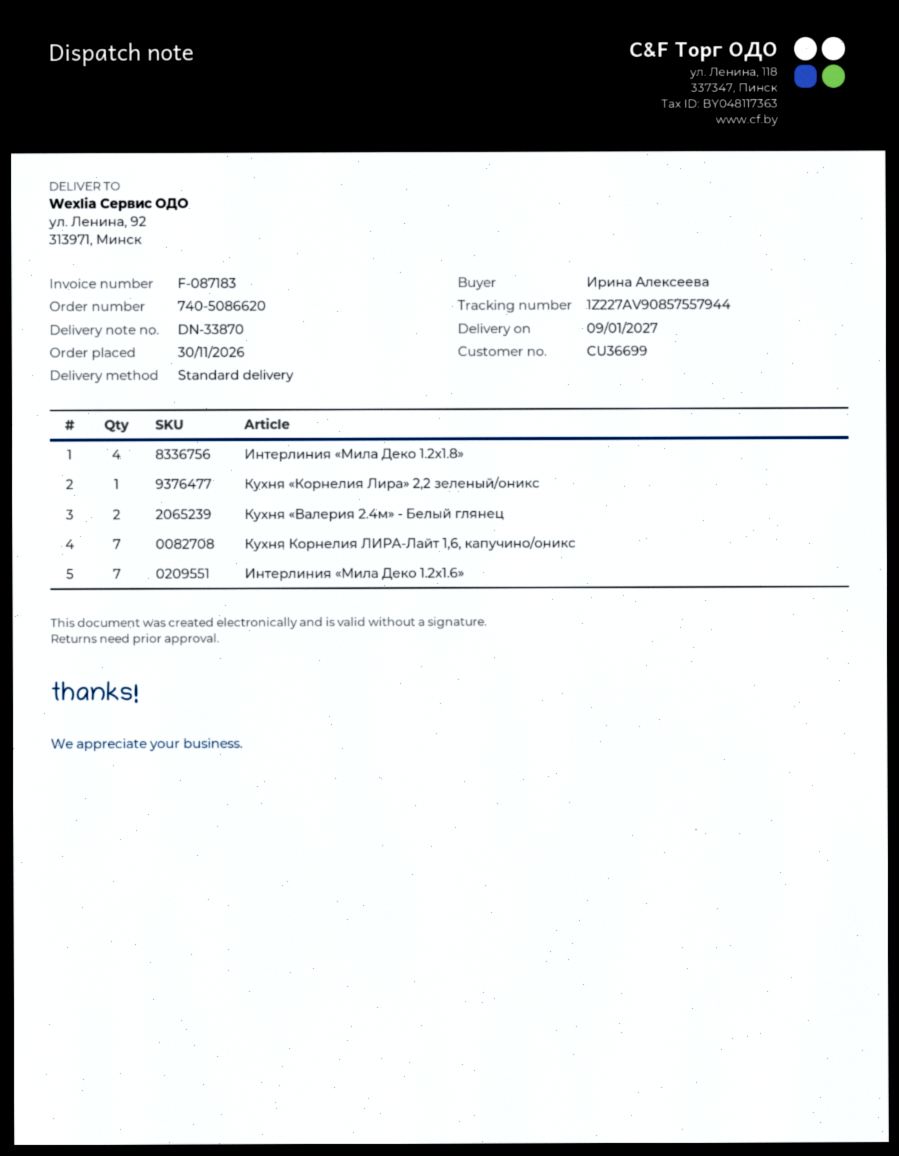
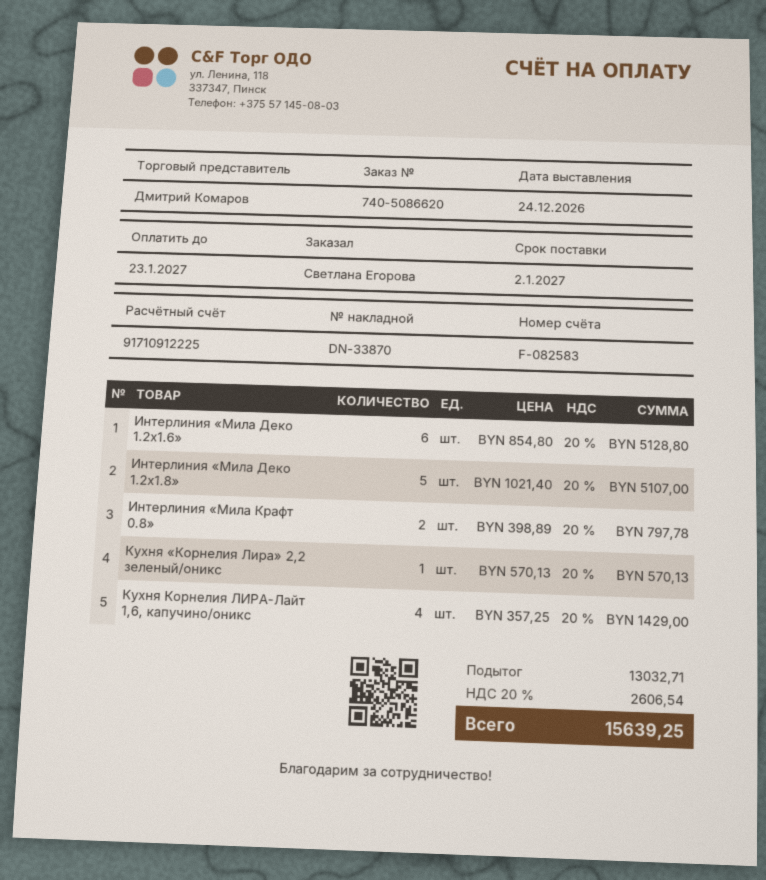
delivery date: 2027-01-09 -> 2027-01-02
invoice number: F-087183 -> F-082583
ordered by: Ирина Алексеева -> Светлана Егорова
Интерлиния «Мила Деко 1.2x1.8»: 4 -> 5
Кухня «Валерия 2.4м» - Белый глянец: 2 -> none
Кухня Корнелия ЛИРА-Лайт 1,6, капучино/оникс: 7 -> 4
Интерлиния «Мила Деко 1.2x1.6»: 7 -> 6
Интерлиния «Мила Крафт 0.8»: none -> 2

